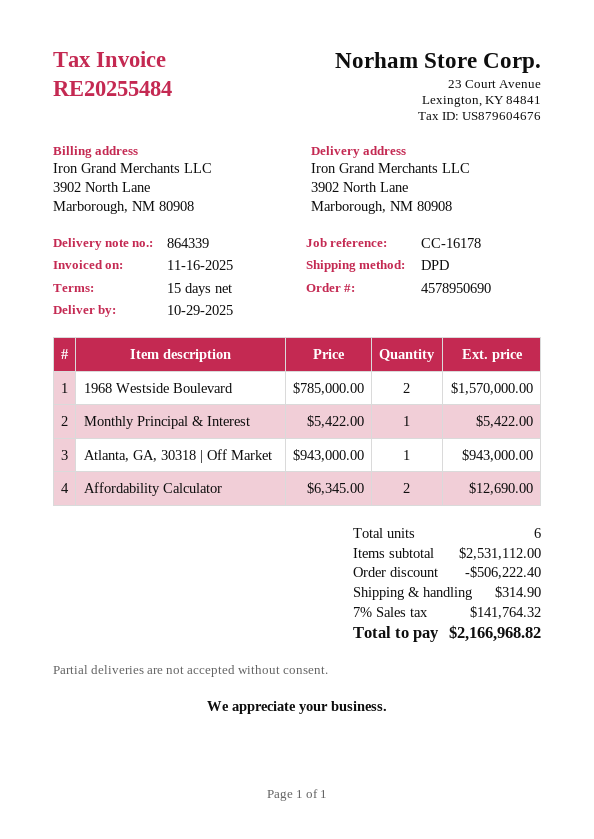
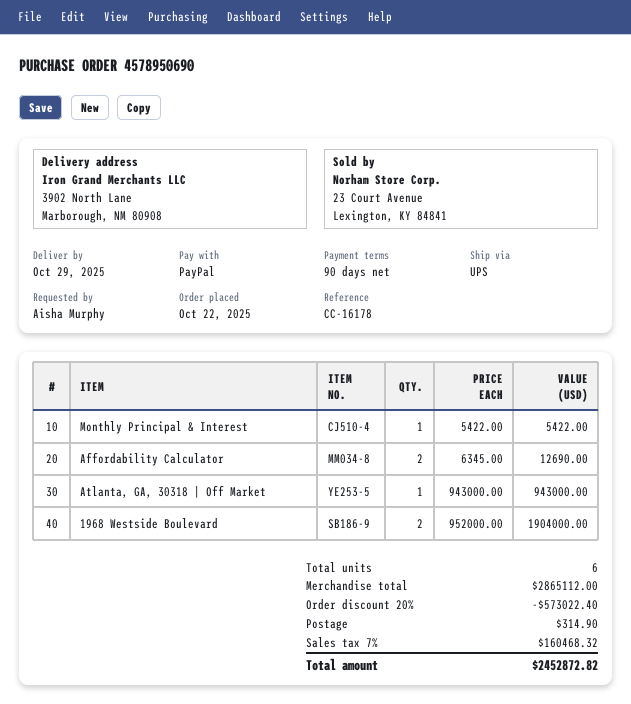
payment terms: 15 days -> 90 days
shipping method: DPD -> UPS
1968 Westside Boulevard: 2 x 785000.00 = 1570000.00 -> 2 x 952000.00 = 1904000.00
subtotal: 2531112.00 -> 2865112.00
discount: 506222.40 -> 573022.40
tax: 7% = 141764.32 -> 7% = 160468.32
total: 2166968.82 -> 2452872.82

